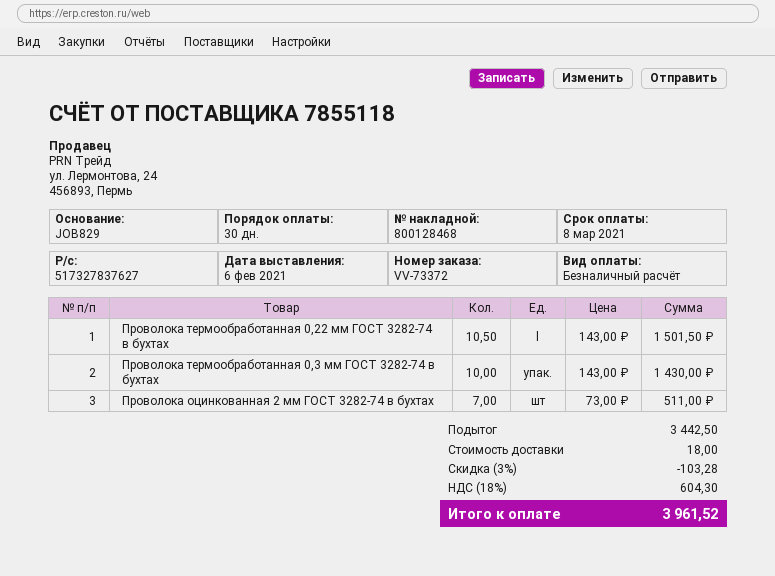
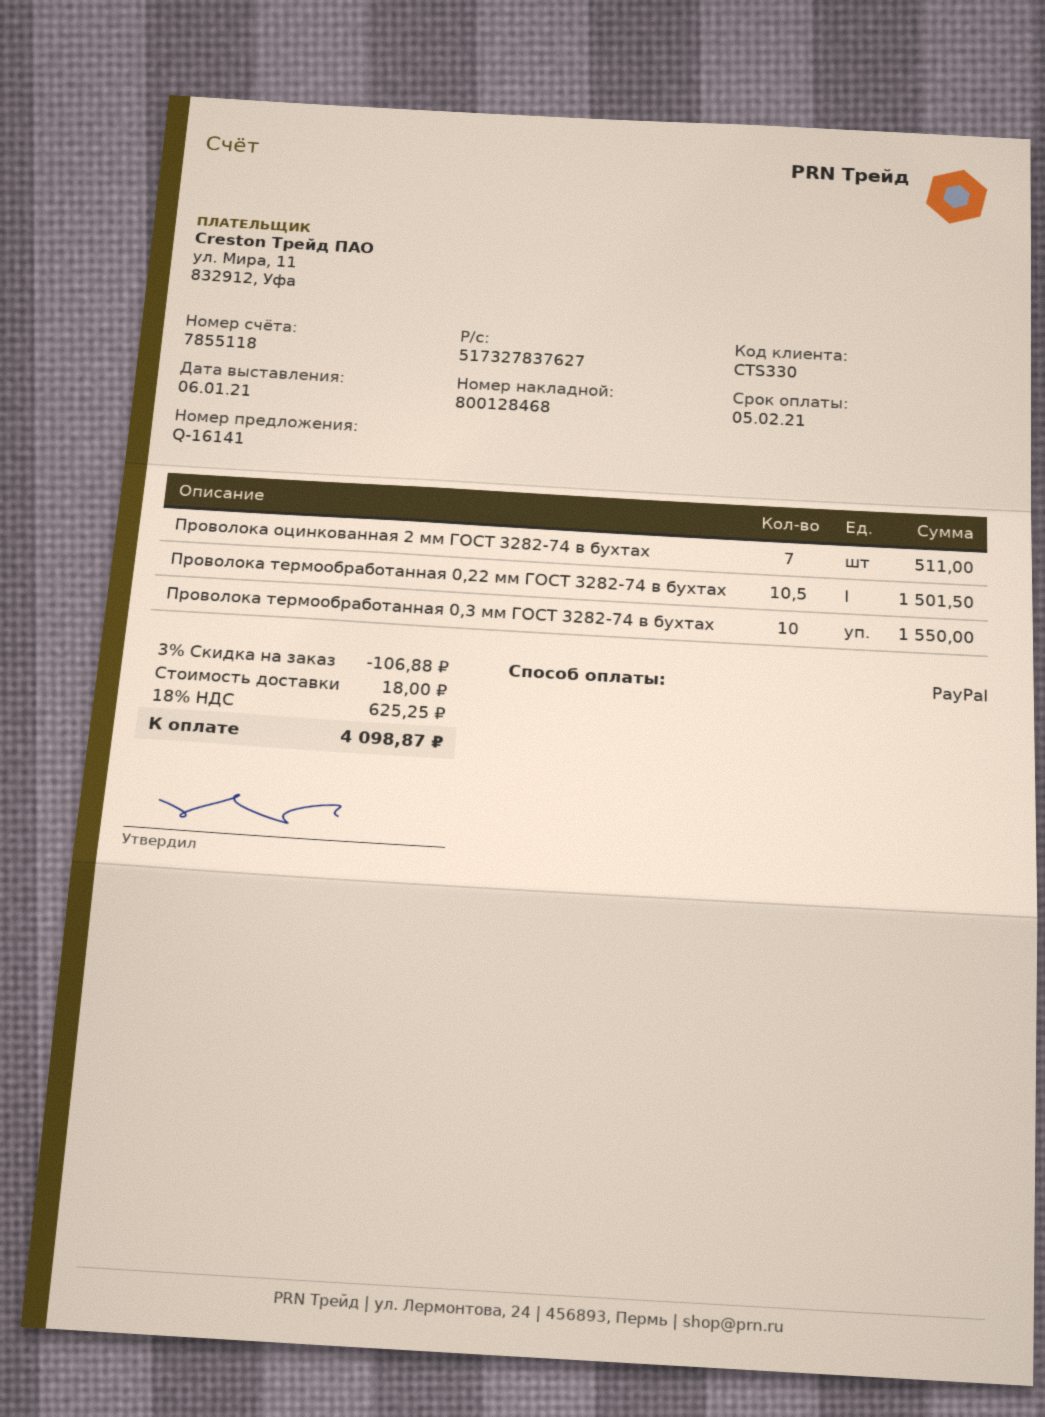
invoice date: 2021-02-06 -> 2021-01-06
due date: 2021-03-08 -> 2021-02-05
payment method: bank transfer -> PayPal
Проволока термообработанная 0,3 мм ГОСТ 3282-74 в бухтах: 10 for 1430.00 -> 10 for 1550.00
discount: 3% = 103.28 -> 3% = 106.88
tax: 18% = 604.30 -> 18% = 625.25
total: 3961.52 -> 4098.87

